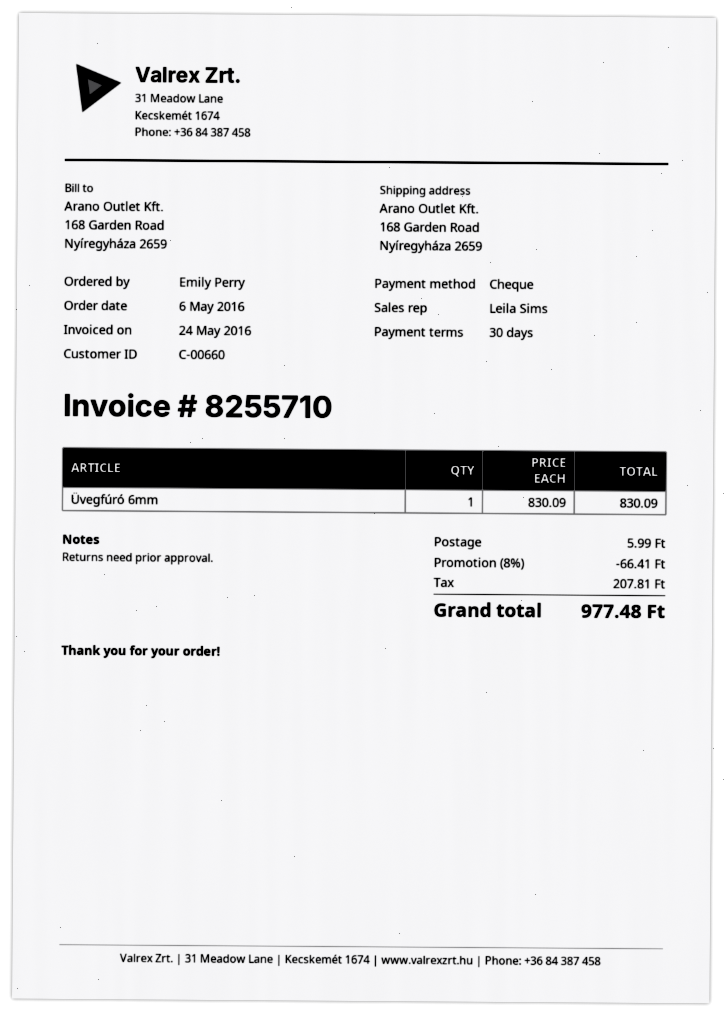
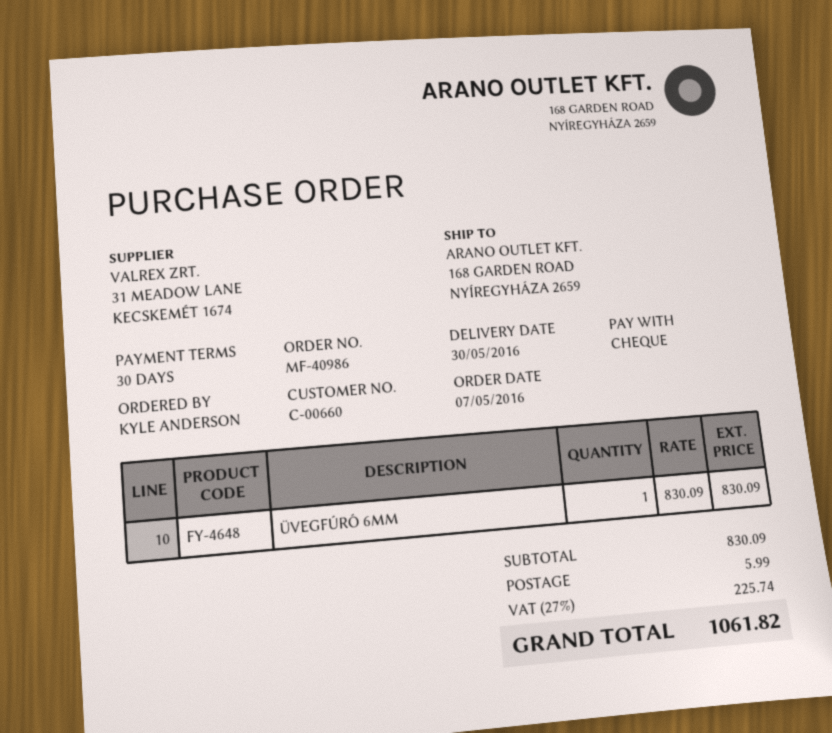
order date: 2016-05-06 -> 2016-05-07
ordered by: Emily Perry -> KYLE ANDERSON
discount: 8% = 66.41 -> none
tax: 207.81 -> 225.74
total: 977.48 -> 1061.82

